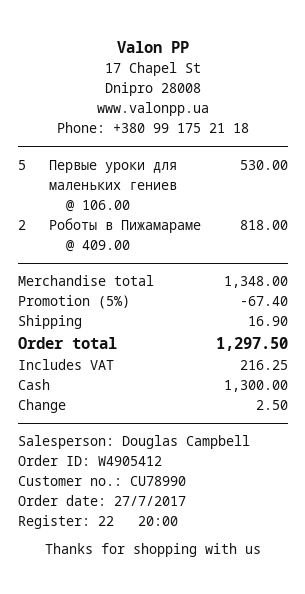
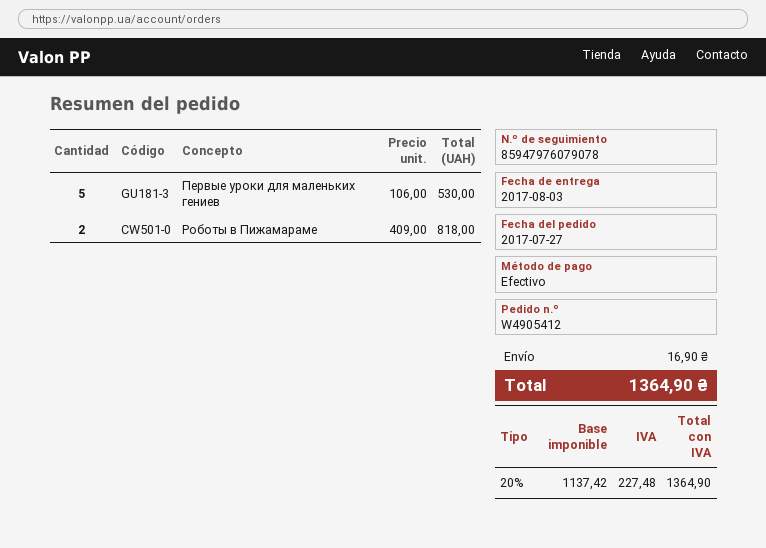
discount: 5% = 67.40 -> none
tax: 216.25 -> 227.48
total: 1297.50 -> 1364.90

